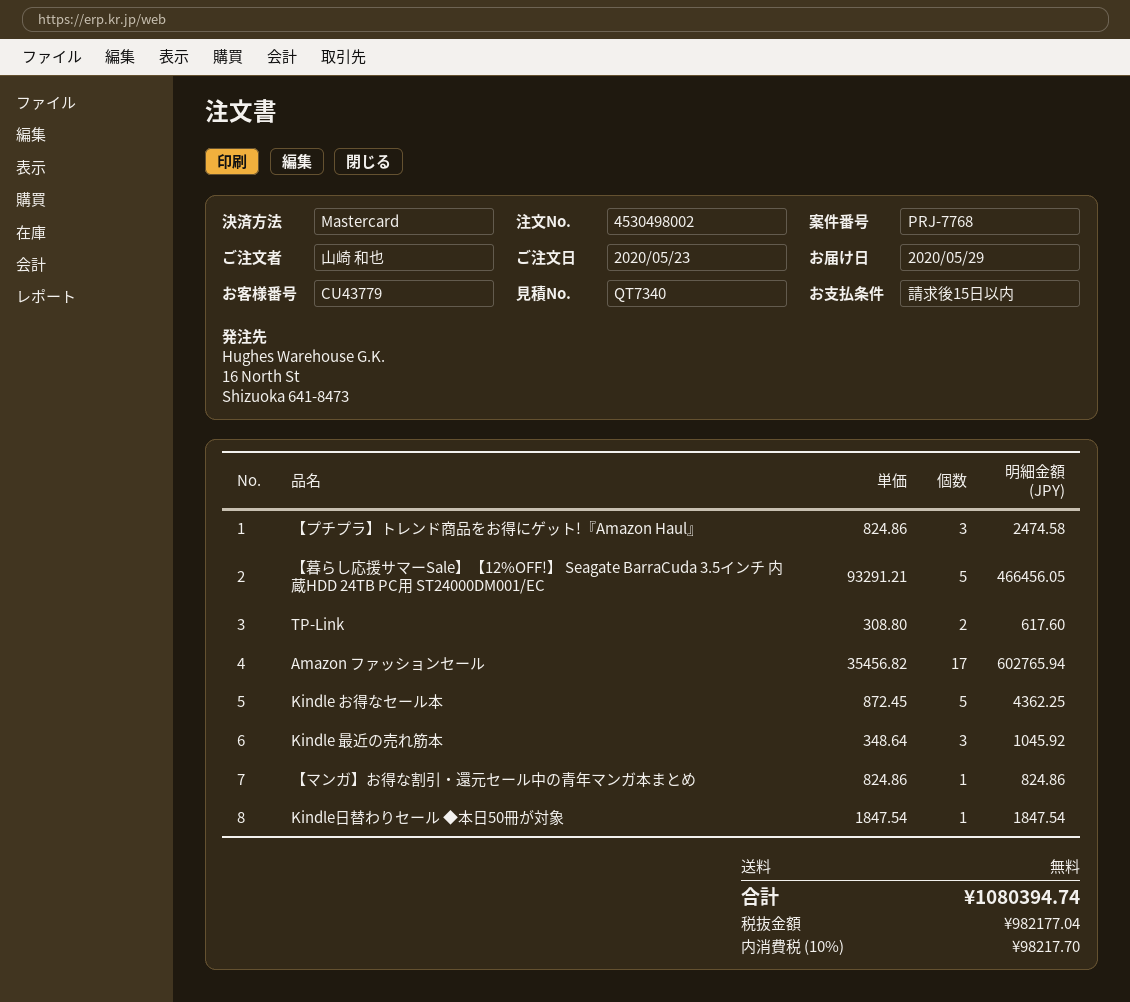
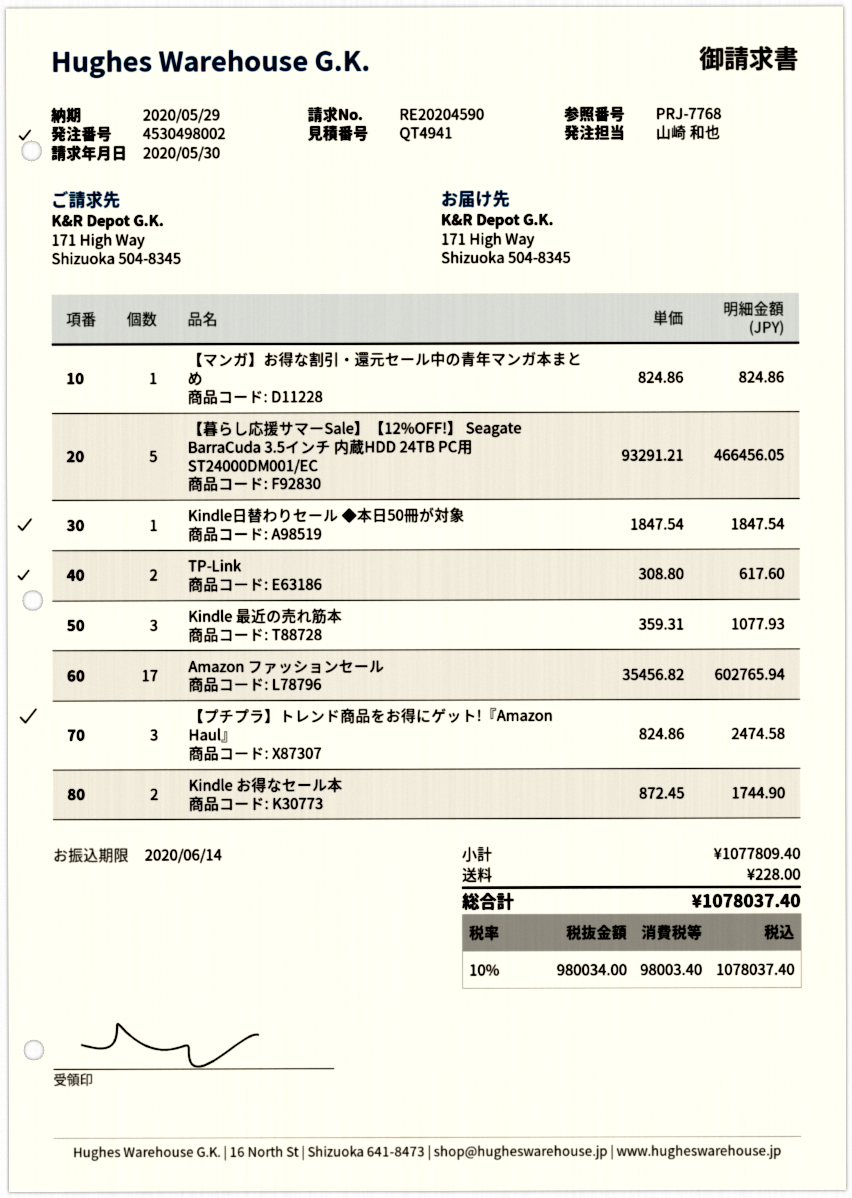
quote number: QT7340 -> QT4941
Kindle お得なセール本: 5 x 872.45 = 4362.25 -> 2 x 872.45 = 1744.90
Kindle 最近の売れ筋本: 3 x 348.64 = 1045.92 -> 3 x 359.31 = 1077.93
shipping: 0.00 -> 228.00
net: 982177.04 -> 980034.00
tax: 10% = 98217.70 -> 10% = 98003.40
total: 1080394.74 -> 1078037.40

